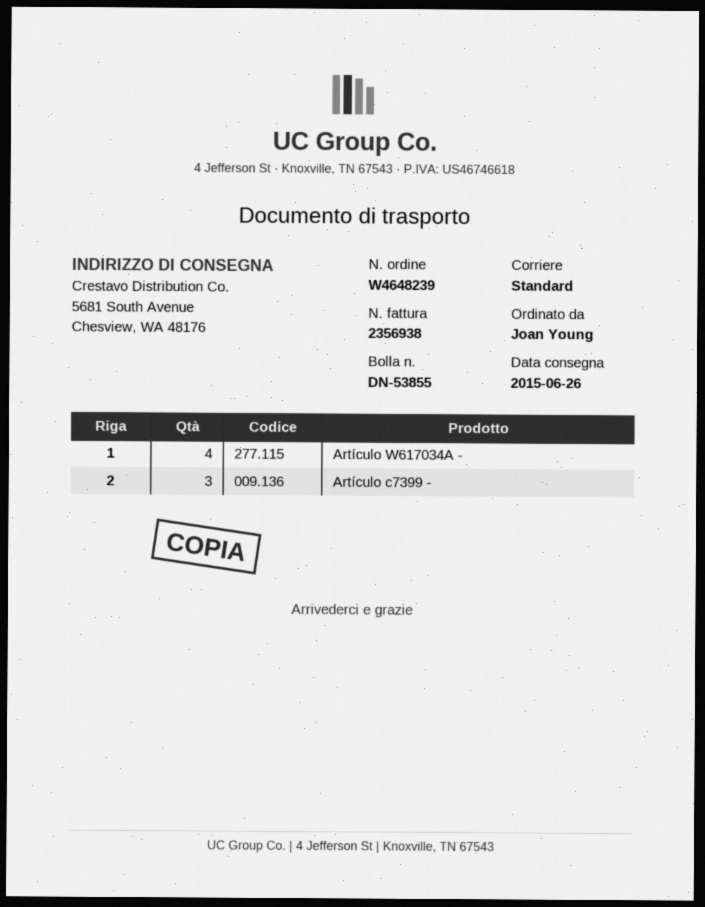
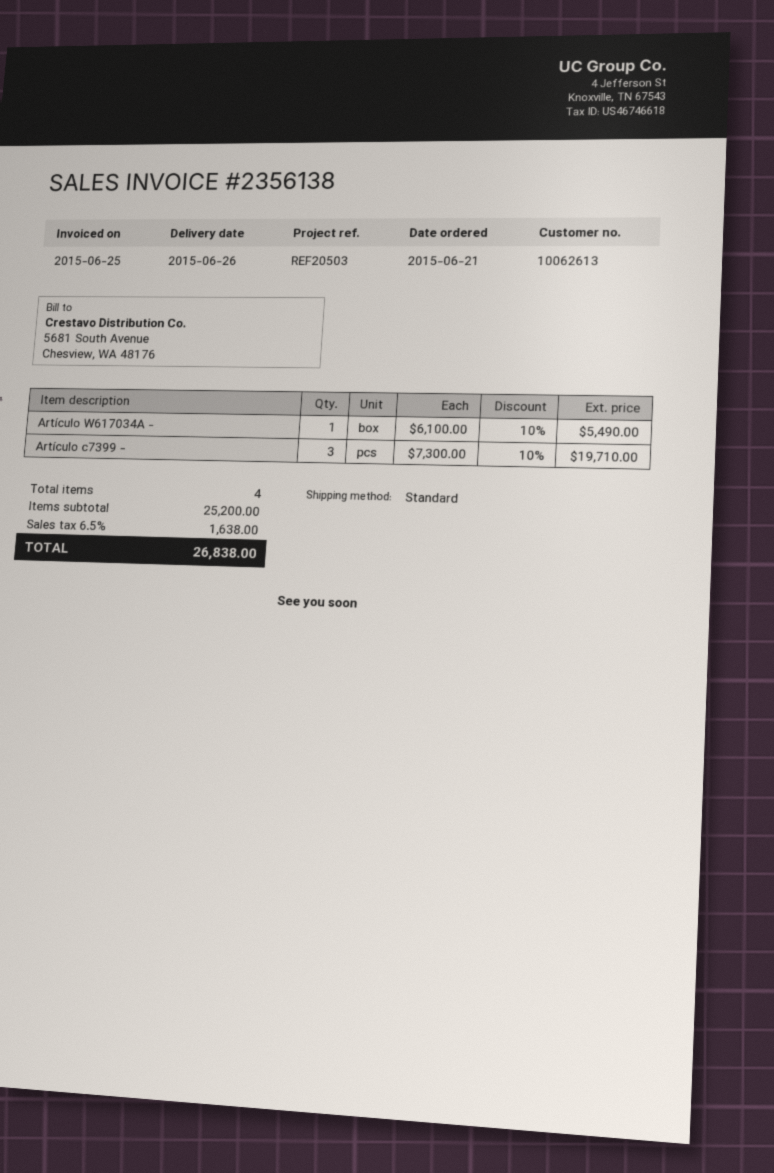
invoice number: 2356938 -> 2356138
Artículo W617034A -: 4 -> 1

